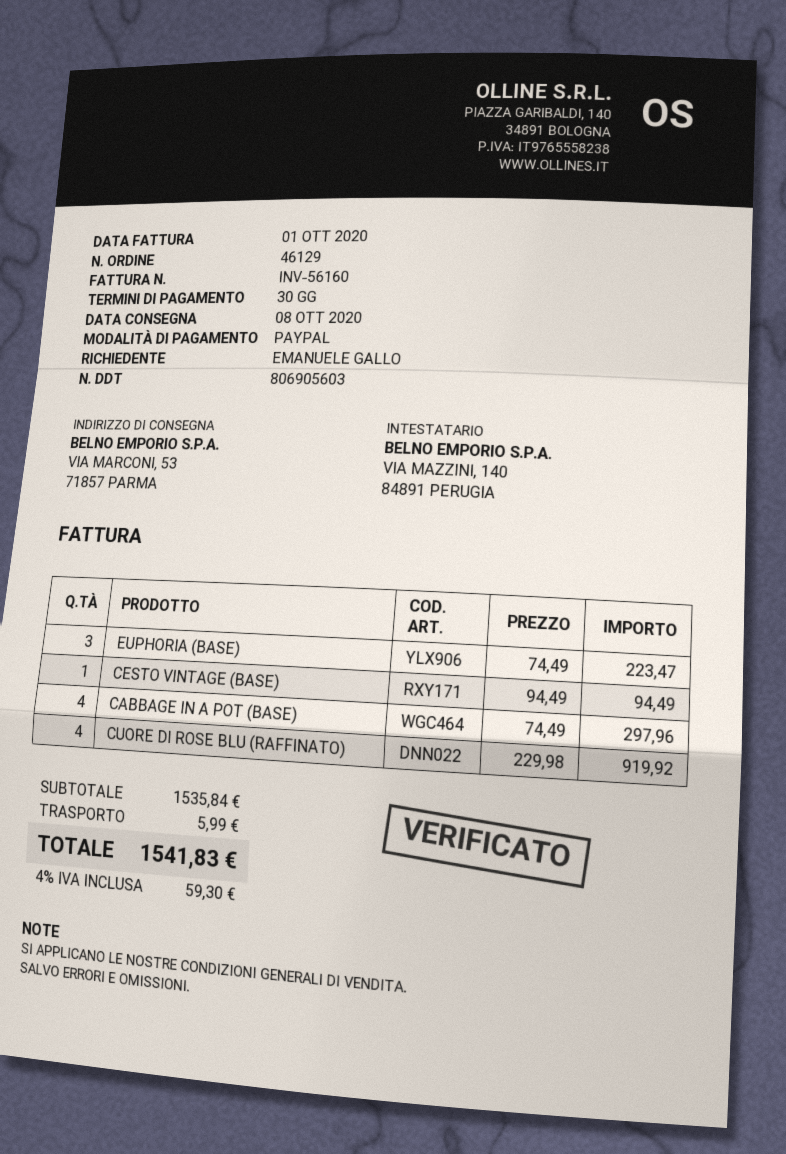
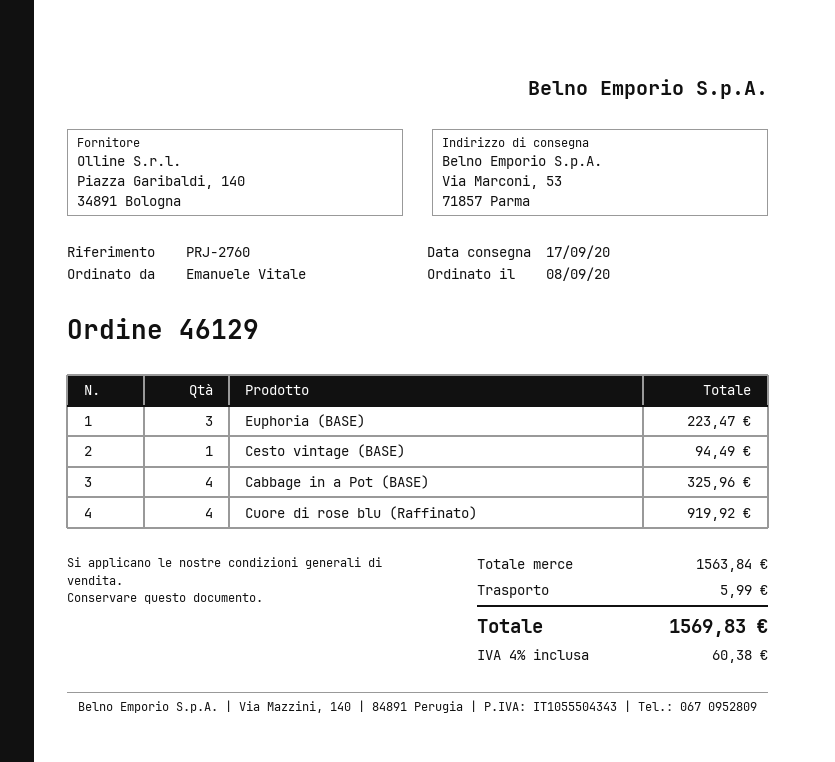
delivery date: 2020-10-08 -> 2020-09-17
ordered by: EMANUELE GALLO -> Emanuele Vitale
CABBAGE IN A POT (BASE): 4 for 297.96 -> 4 for 325.96
subtotal: 1535.84 -> 1563.84
tax: 4% = 59.30 -> 4% = 60.38
total: 1541.83 -> 1569.83

